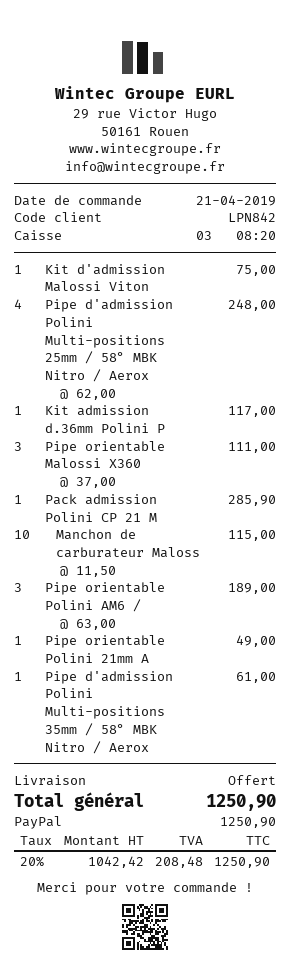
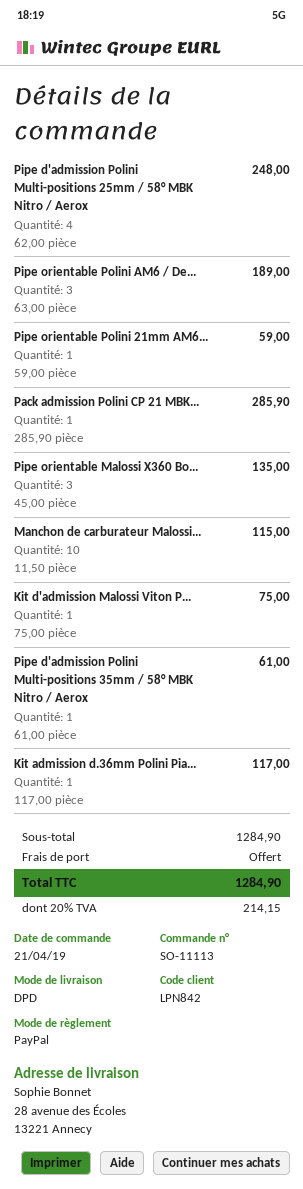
Pipe orientable Malossi X360: 3 x 37.00 = 111.00 -> 3 x 45.00 = 135.00
Pipe orientable Polini 21mm A: 1 x 49.00 = 49.00 -> 1 x 59.00 = 59.00
tax: 20% = 208.48 -> 20% = 214.15
total: 1250.90 -> 1284.90

